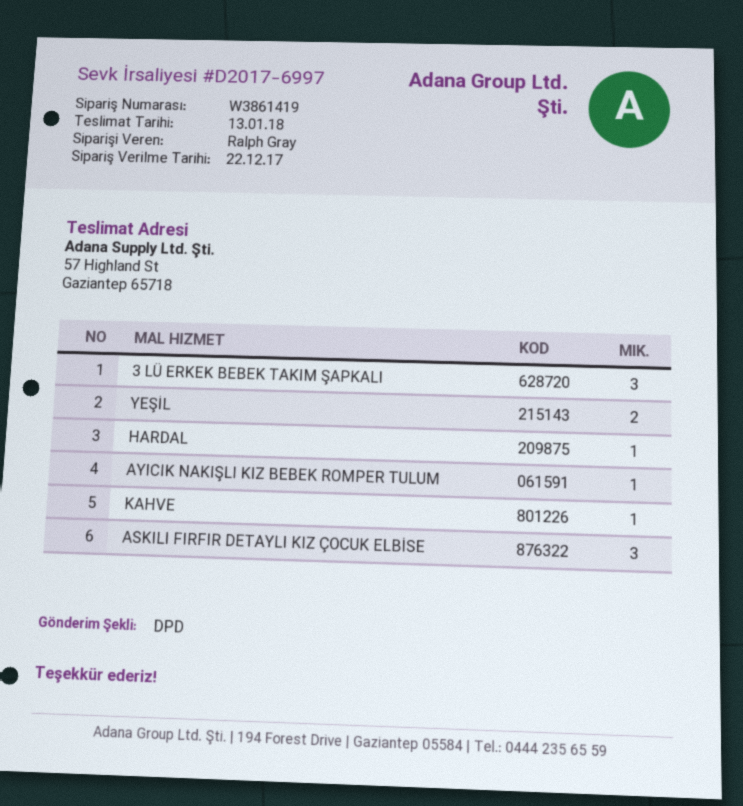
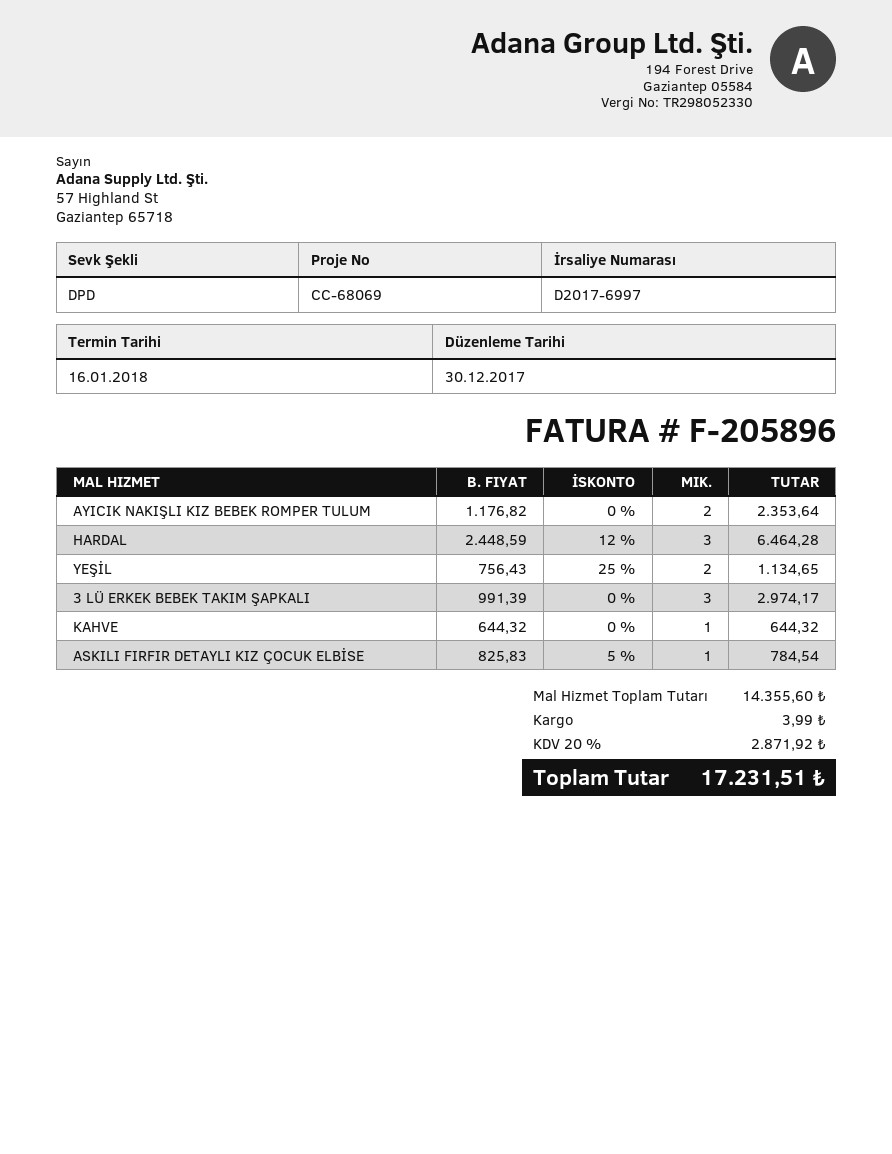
delivery date: 2018-01-13 -> 2018-01-16
HARDAL: 1 -> 3
AYICIK NAKIŞLI KIZ BEBEK ROMPER TULUM: 1 -> 2
ASKILI FIRFIR DETAYLI KIZ ÇOCUK ELBİSE: 3 -> 1

